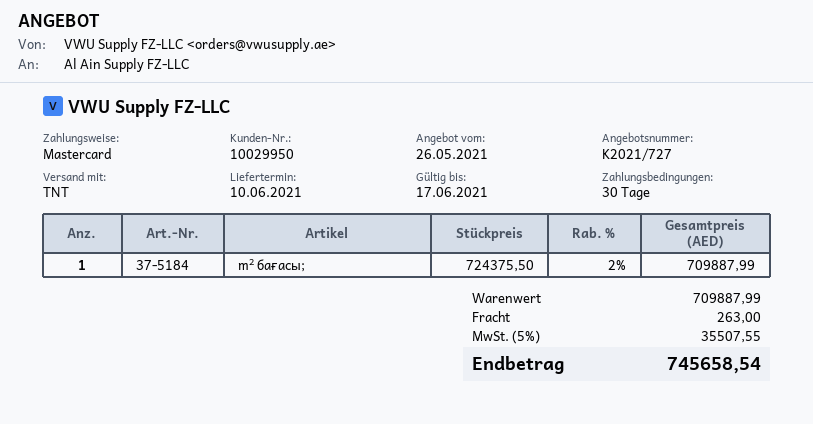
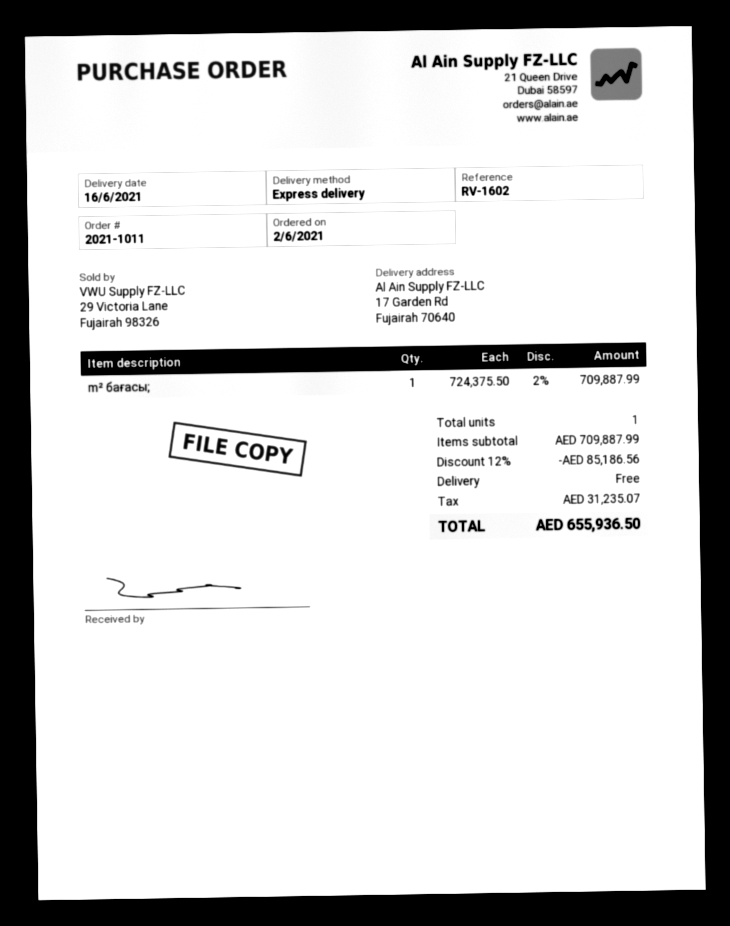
delivery date: 2021-06-10 -> 2021-06-16
shipping method: TNT -> express
discount: none -> 12% = 85186.56
shipping: 263.00 -> 0.00
tax: 35507.55 -> 31235.07
total: 745658.54 -> 655936.50

